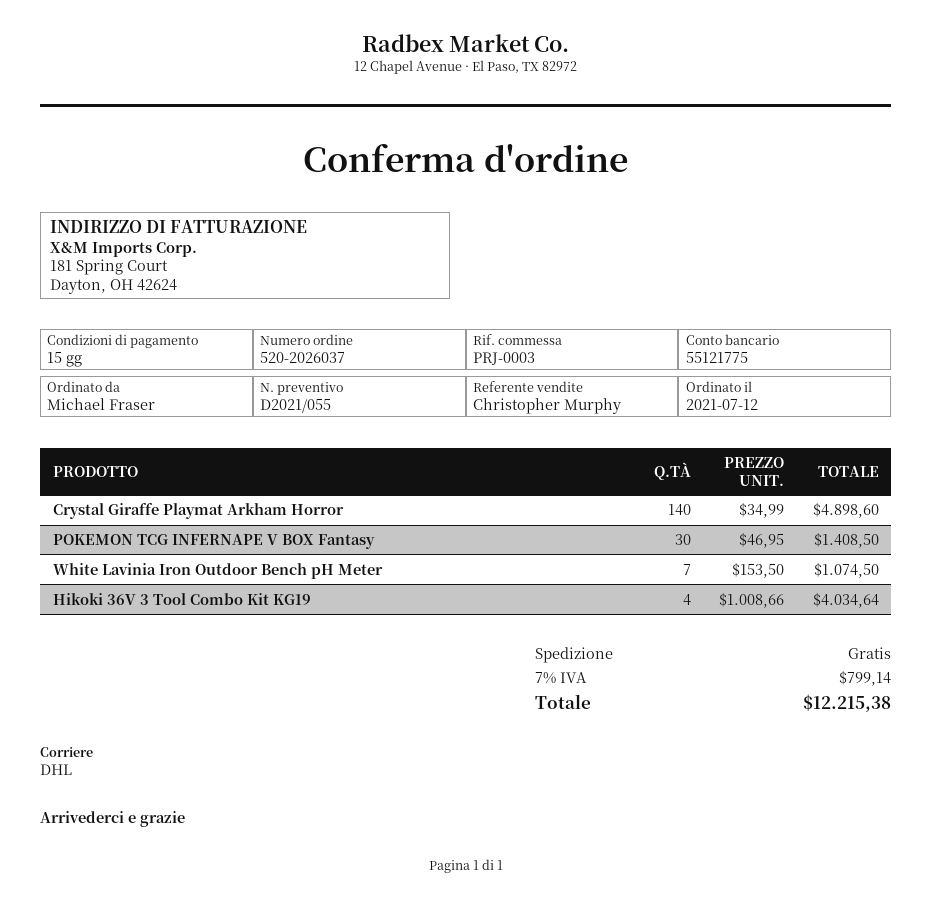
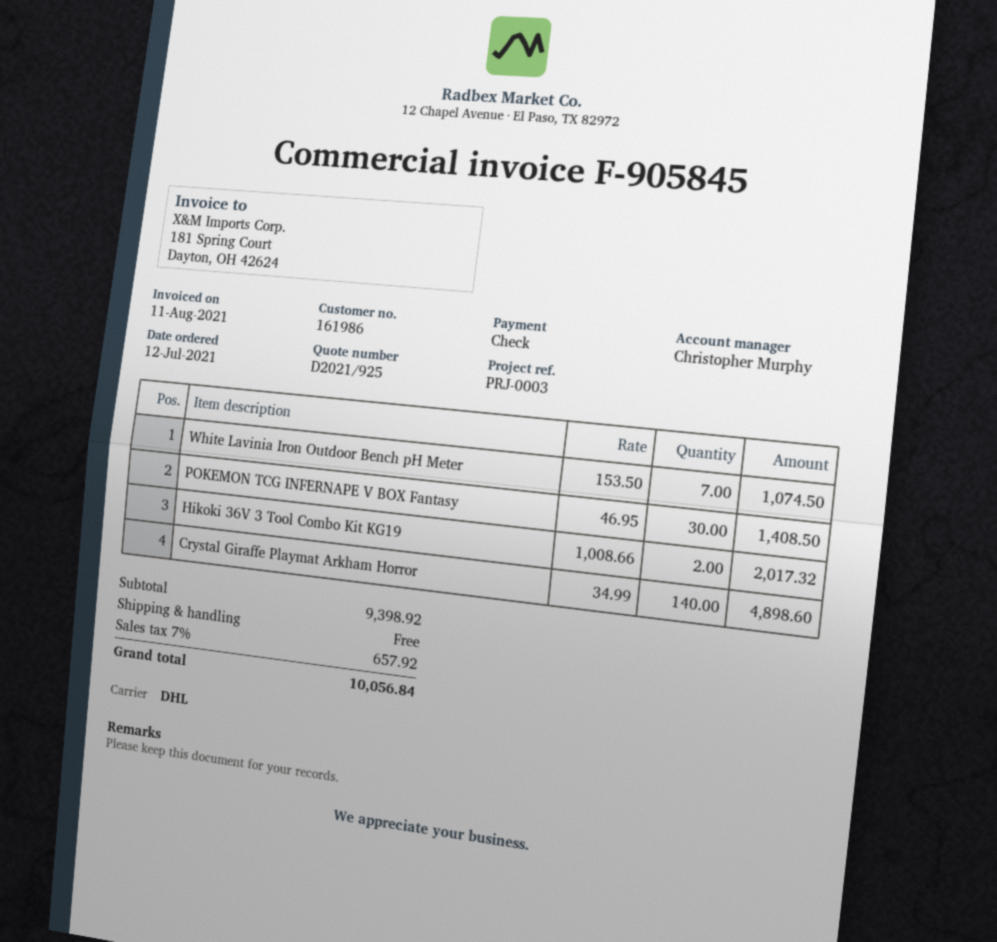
quote number: D2021/055 -> D2021/925
Hikoki 36V 3 Tool Combo Kit KG19: 4 x 1008.66 = 4034.64 -> 2 x 1008.66 = 2017.32
tax: 7% = 799.14 -> 7% = 657.92
total: 12215.38 -> 10056.84

